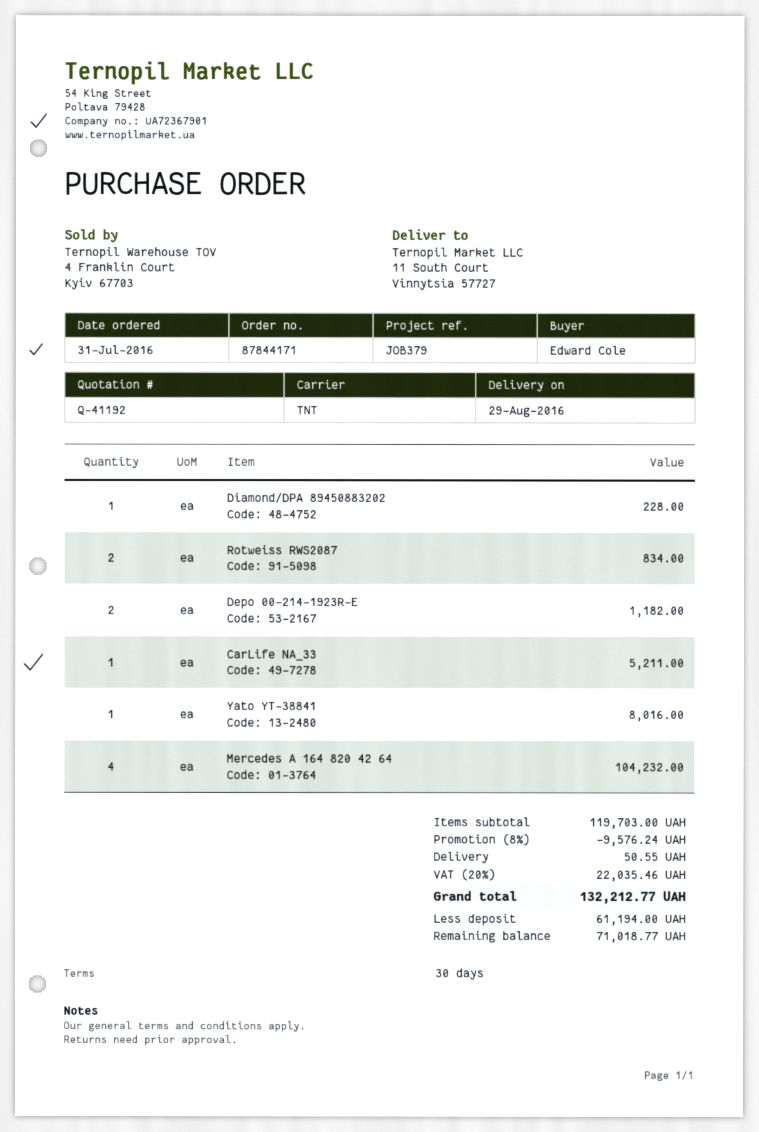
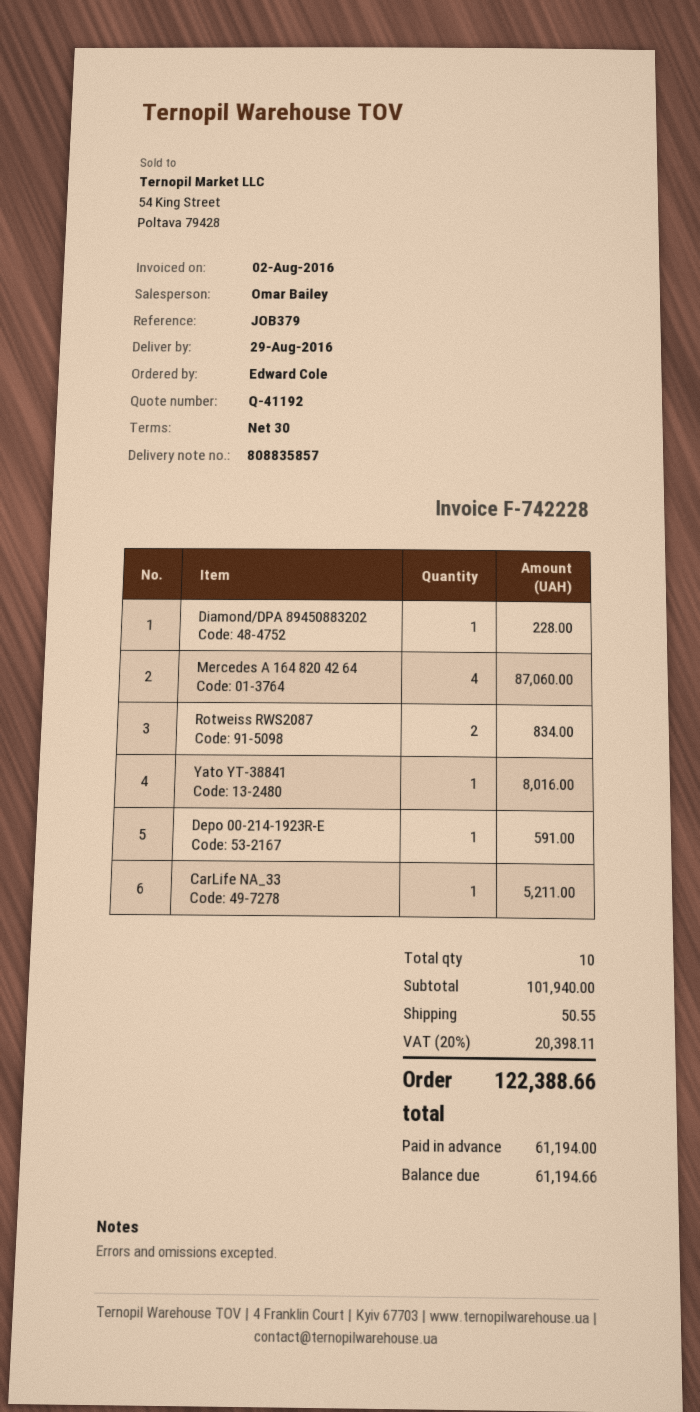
Depo 00-214-1923R-E: 2 for 1182.00 -> 1 for 591.00
Mercedes A 164 820 42 64: 4 for 104232.00 -> 4 for 87060.00
subtotal: 119703.00 -> 101940.00
discount: 8% = 9576.24 -> none
tax: 20% = 22035.46 -> 20% = 20398.11
total: 132212.77 -> 122388.66
balance: 71018.77 -> 61194.66

